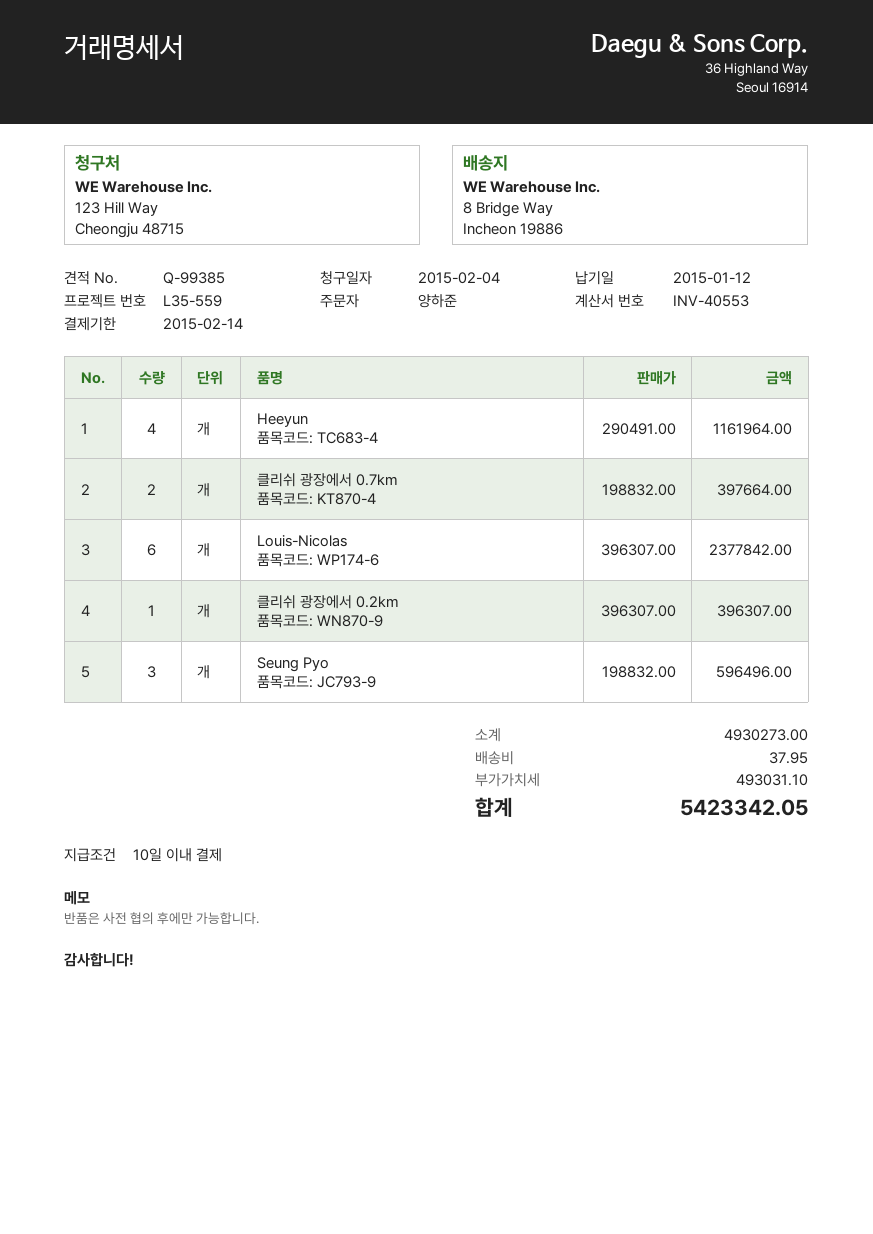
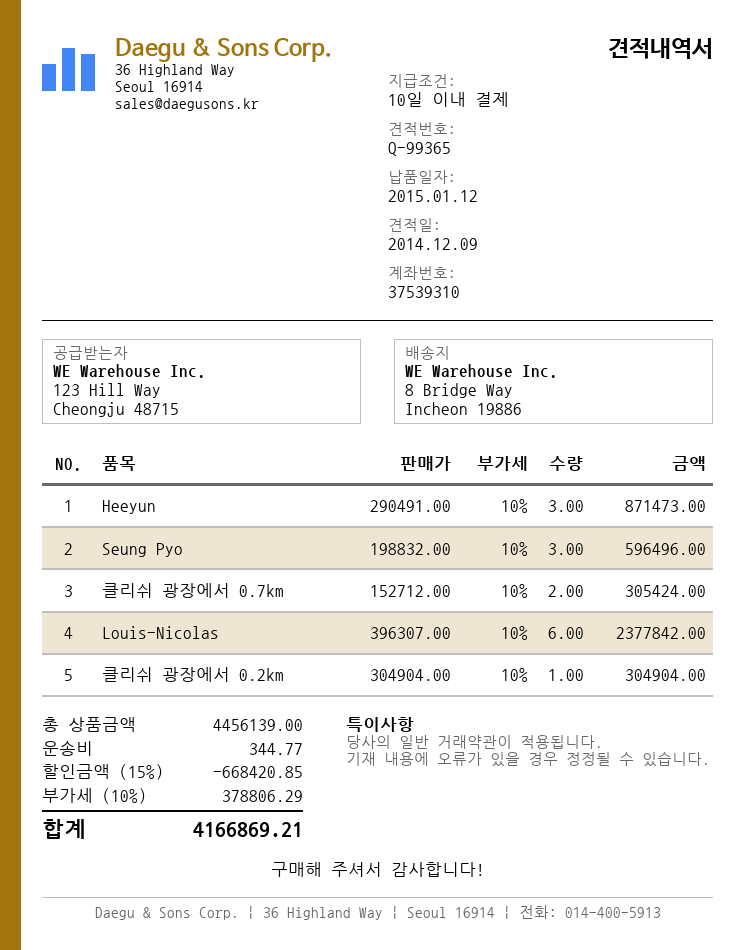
quote number: Q-99385 -> Q-99365
Heeyun: 4 x 290491.00 = 1161964.00 -> 3 x 290491.00 = 871473.00
클리쉬 광장에서 0.7km: 2 x 198832.00 = 397664.00 -> 2 x 152712.00 = 305424.00
클리쉬 광장에서 0.2km: 1 x 396307.00 = 396307.00 -> 1 x 304904.00 = 304904.00
subtotal: 4930273.00 -> 4456139.00
discount: none -> 15% = 668420.85
shipping: 37.95 -> 344.77
tax: 493031.10 -> 378806.29
total: 5423342.05 -> 4166869.21

